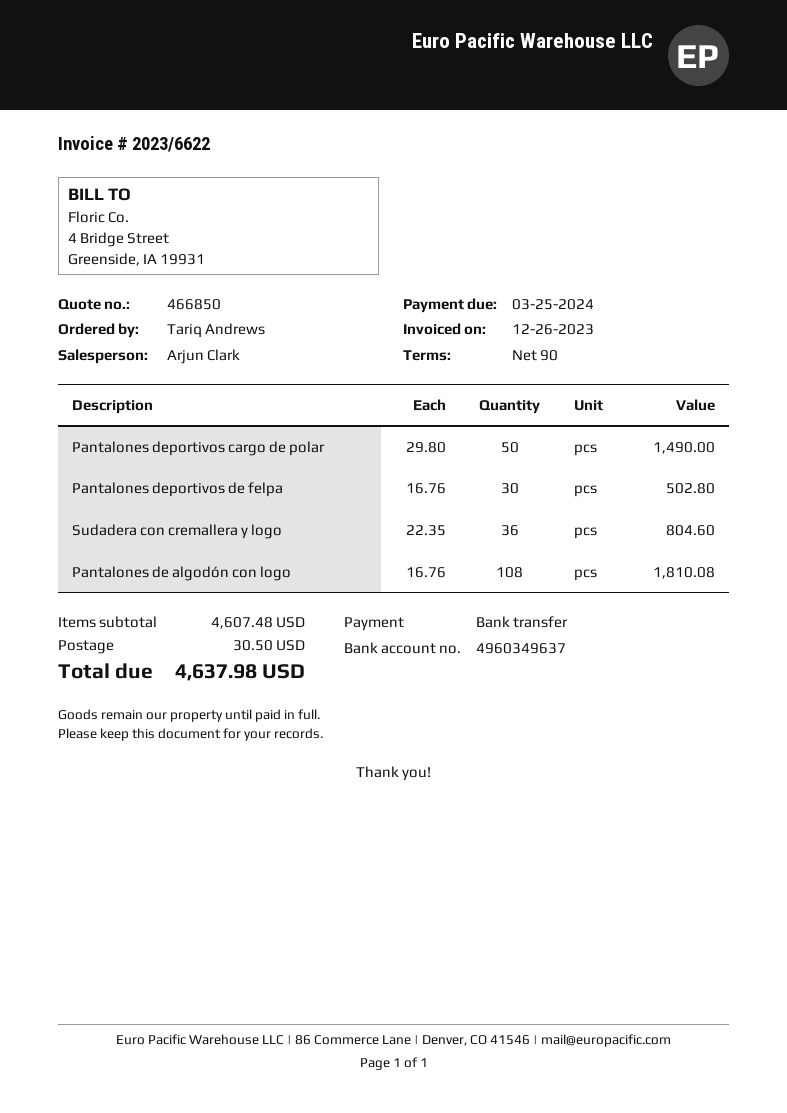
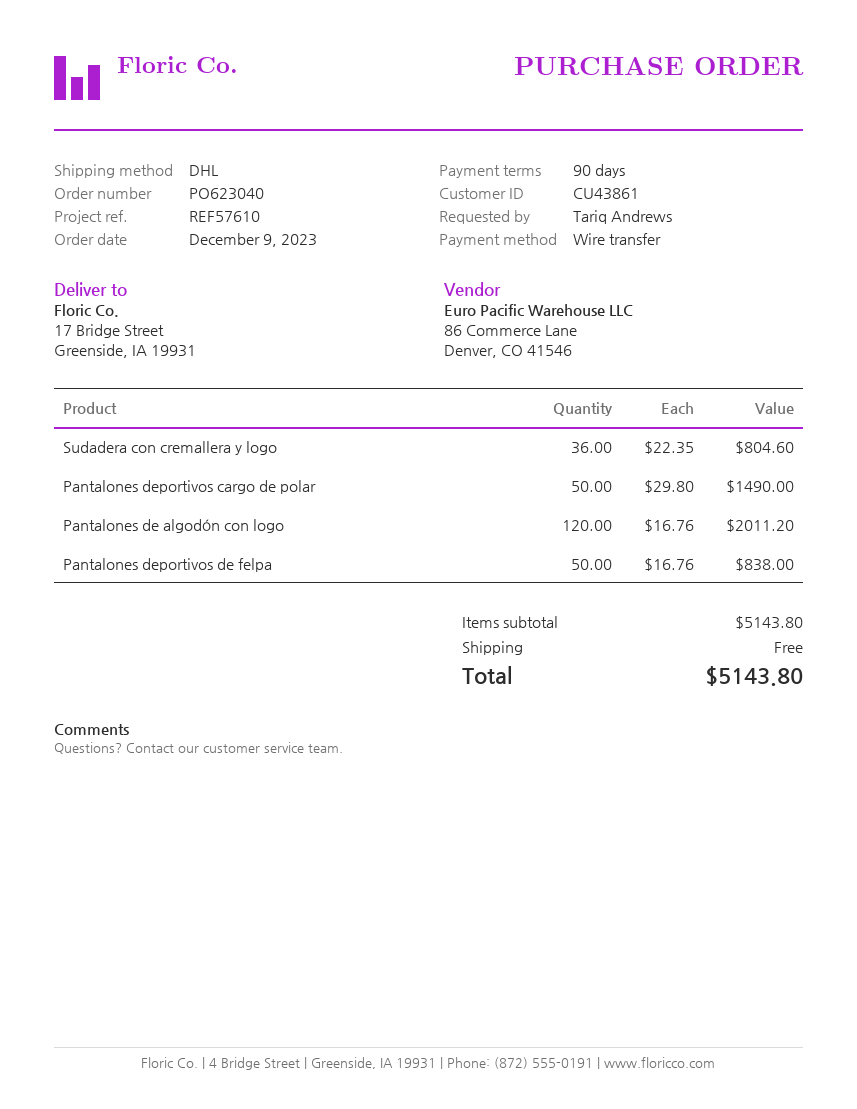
Pantalones deportivos de felpa: 30 x 16.76 = 502.80 -> 50 x 16.76 = 838.00
Pantalones de algodón con logo: 108 x 16.76 = 1810.08 -> 120 x 16.76 = 2011.20
subtotal: 4607.48 -> 5143.80
shipping: 30.50 -> 0.00
total: 4637.98 -> 5143.80

